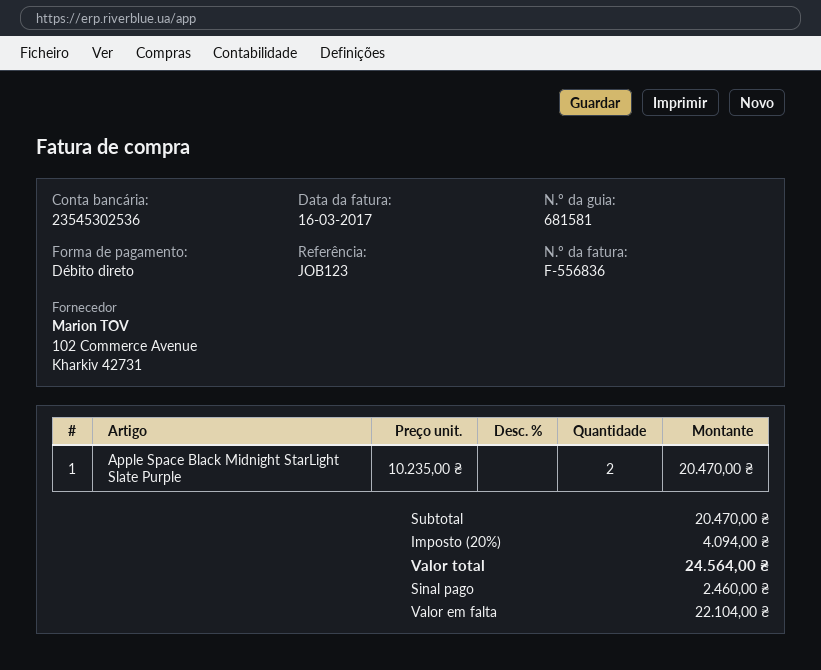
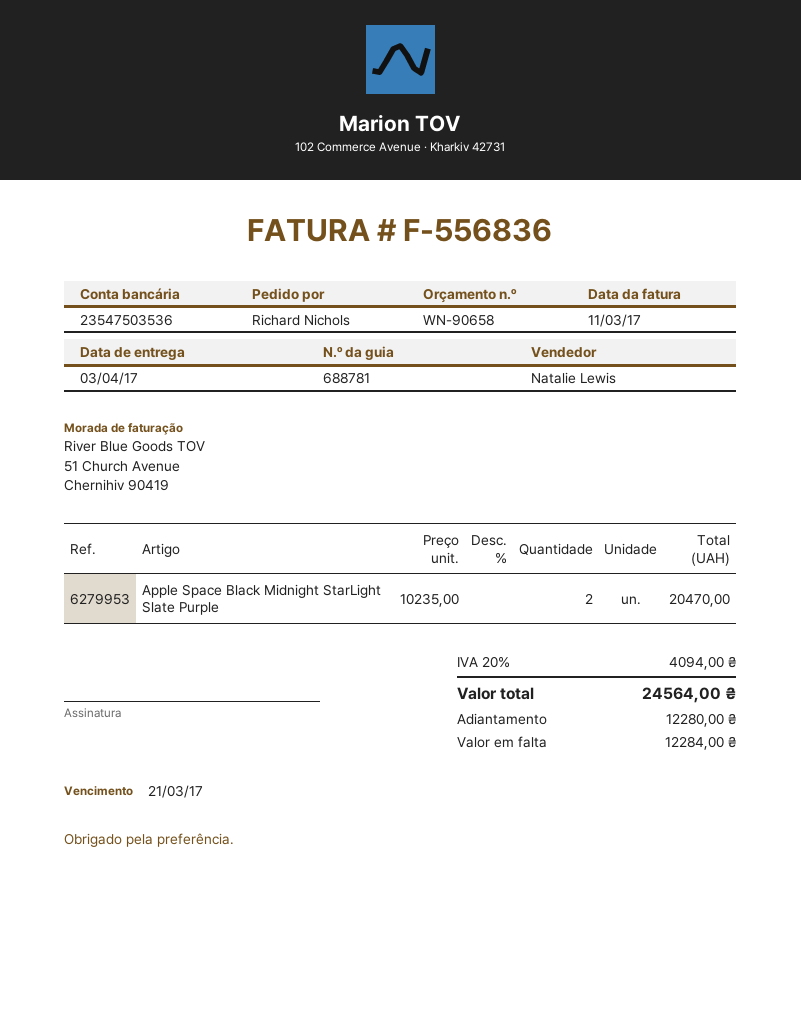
delivery note number: 681581 -> 688781
invoice date: 2017-03-16 -> 2017-03-11
bank account: 23545302536 -> 23547503536
deposit: 2460.00 -> 12280.00
balance: 22104.00 -> 12284.00

